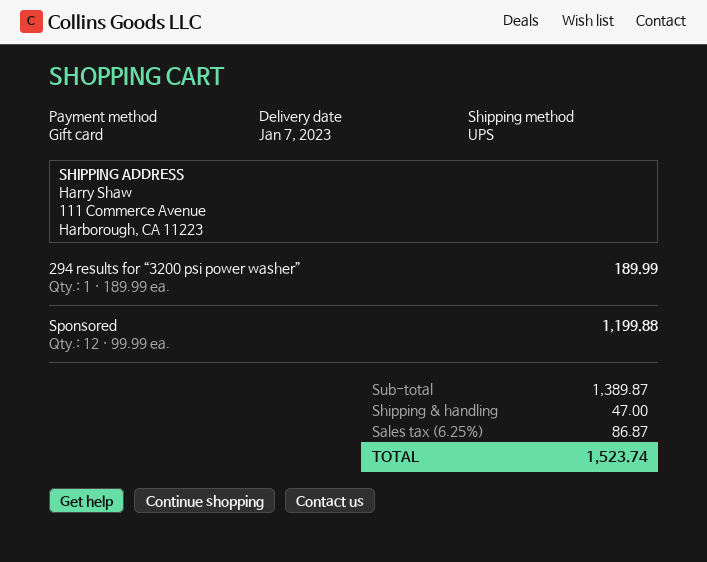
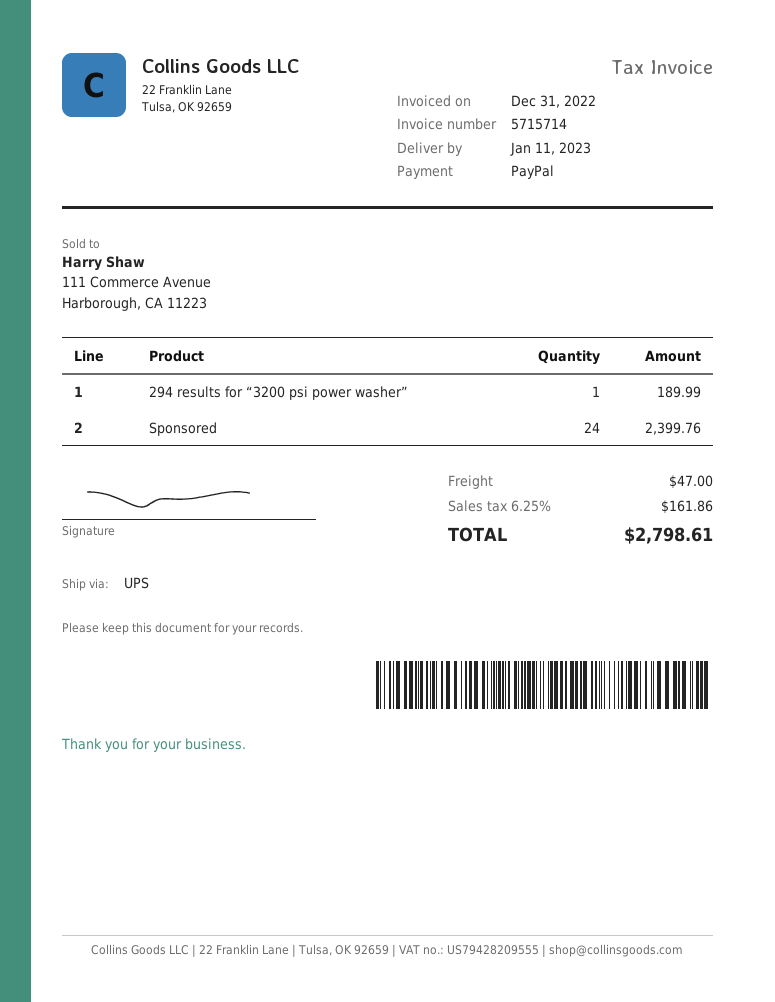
delivery date: 2023-01-07 -> 2023-01-11
payment method: gift card -> PayPal
Sponsored: 12 for 1199.88 -> 24 for 2399.76
tax: 6.25% = 86.87 -> 6.25% = 161.86
total: 1523.74 -> 2798.61

